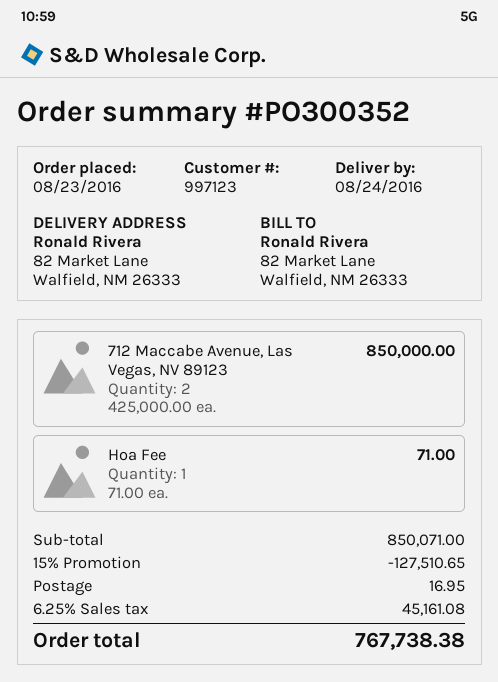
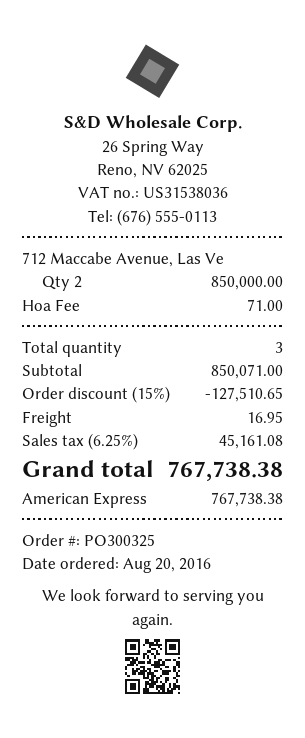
order number: PO300352 -> PO300325
order date: 2016-08-23 -> 2016-08-20

